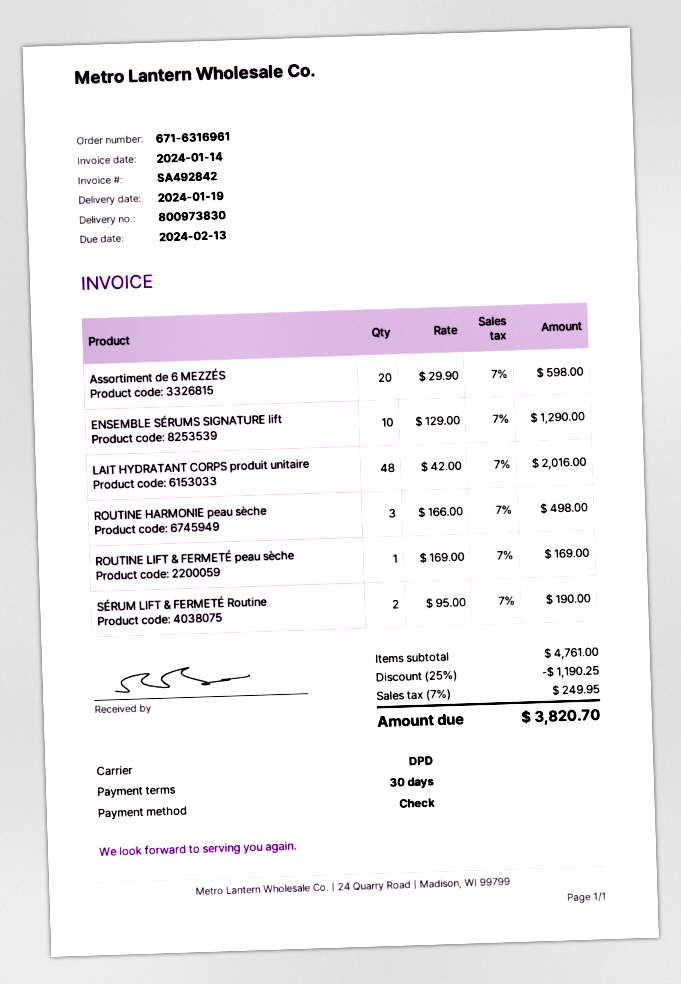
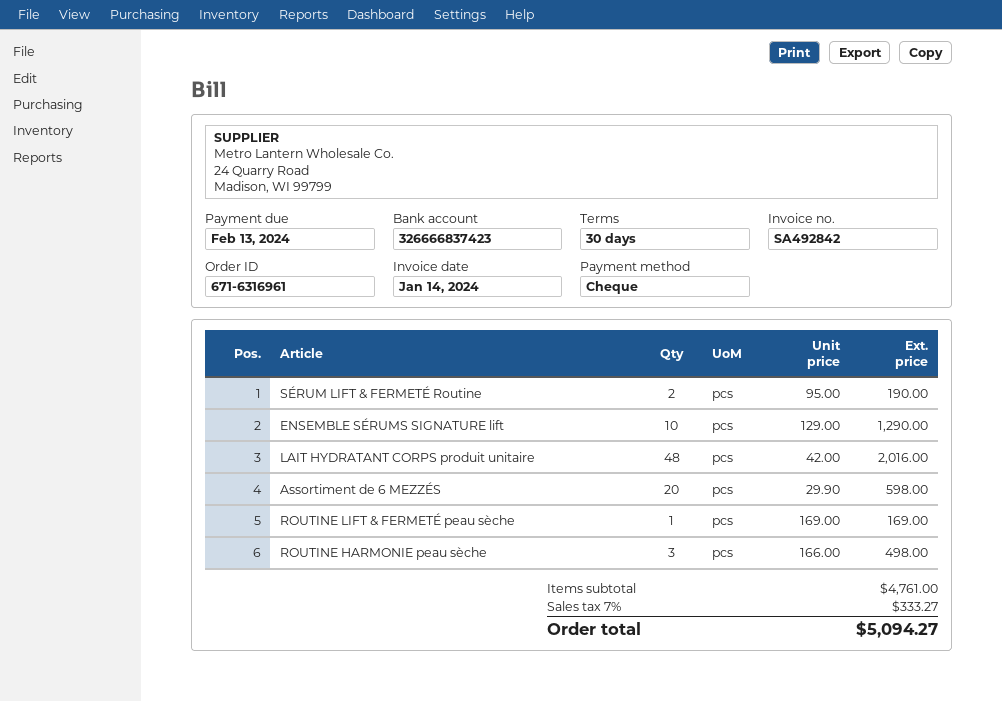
discount: 25% = 1190.25 -> none
tax: 7% = 249.95 -> 7% = 333.27
total: 3820.70 -> 5094.27

